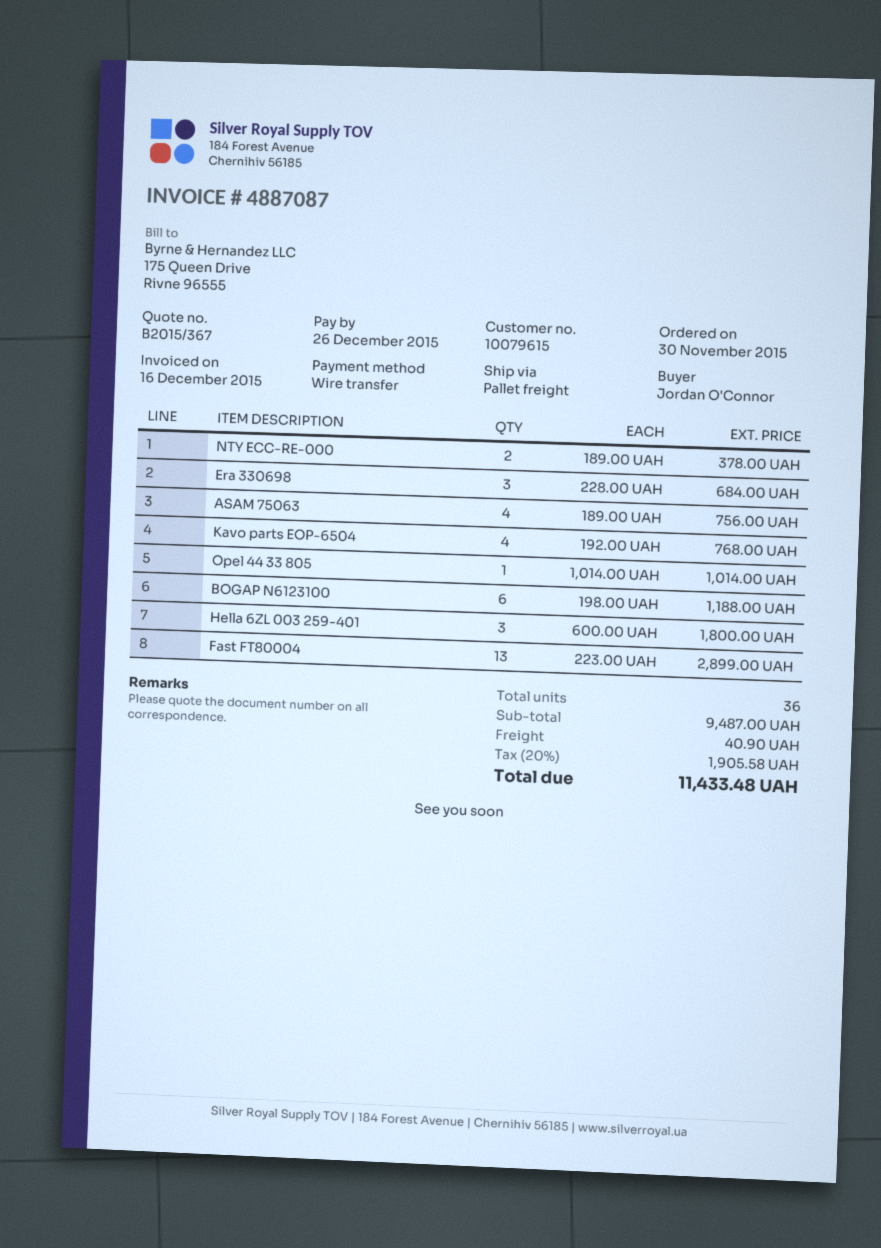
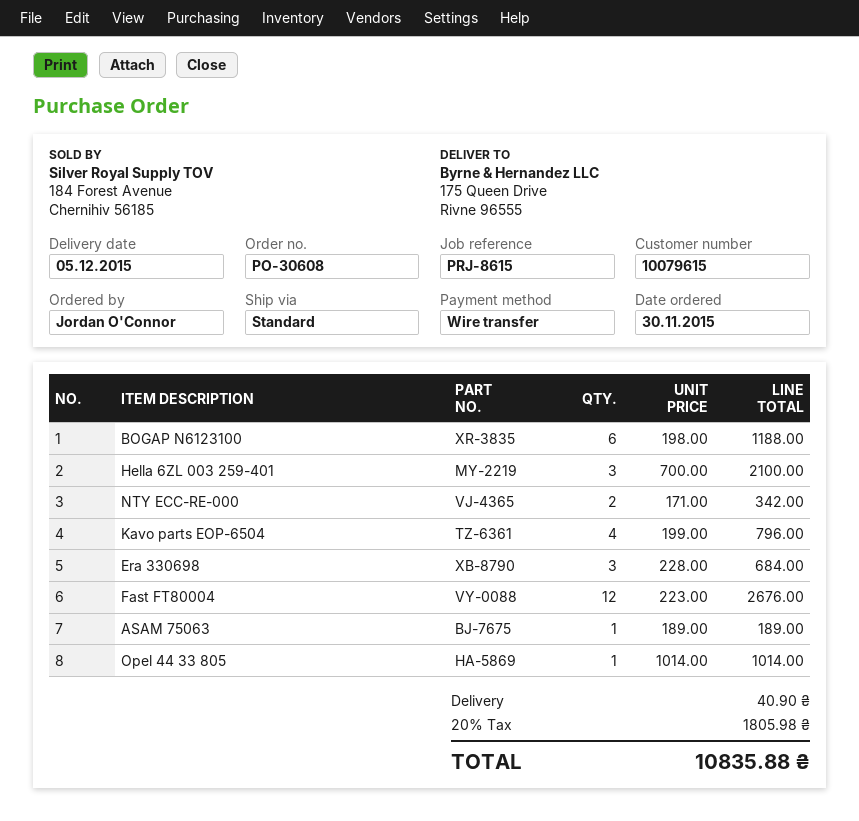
shipping method: pallet freight -> standard
NTY ECC-RE-000: 2 x 189.00 = 378.00 -> 2 x 171.00 = 342.00
ASAM 75063: 4 x 189.00 = 756.00 -> 1 x 189.00 = 189.00
Kavo parts EOP-6504: 4 x 192.00 = 768.00 -> 4 x 199.00 = 796.00
Hella 6ZL 003 259-401: 3 x 600.00 = 1800.00 -> 3 x 700.00 = 2100.00
Fast FT80004: 13 x 223.00 = 2899.00 -> 12 x 223.00 = 2676.00
tax: 20% = 1905.58 -> 20% = 1805.98
total: 11433.48 -> 10835.88

